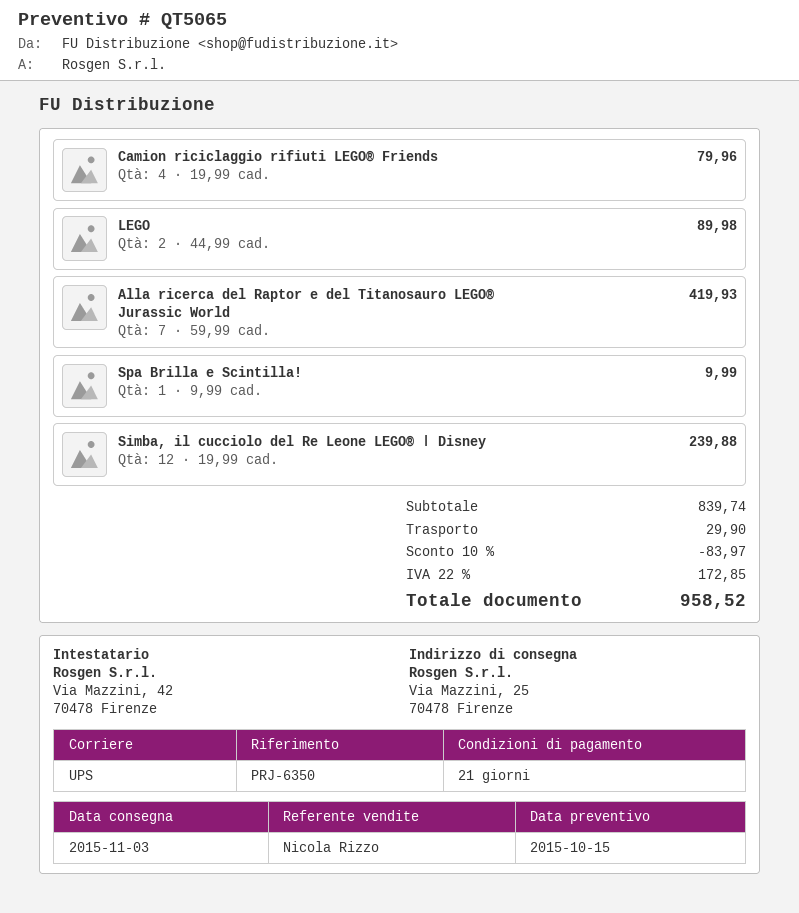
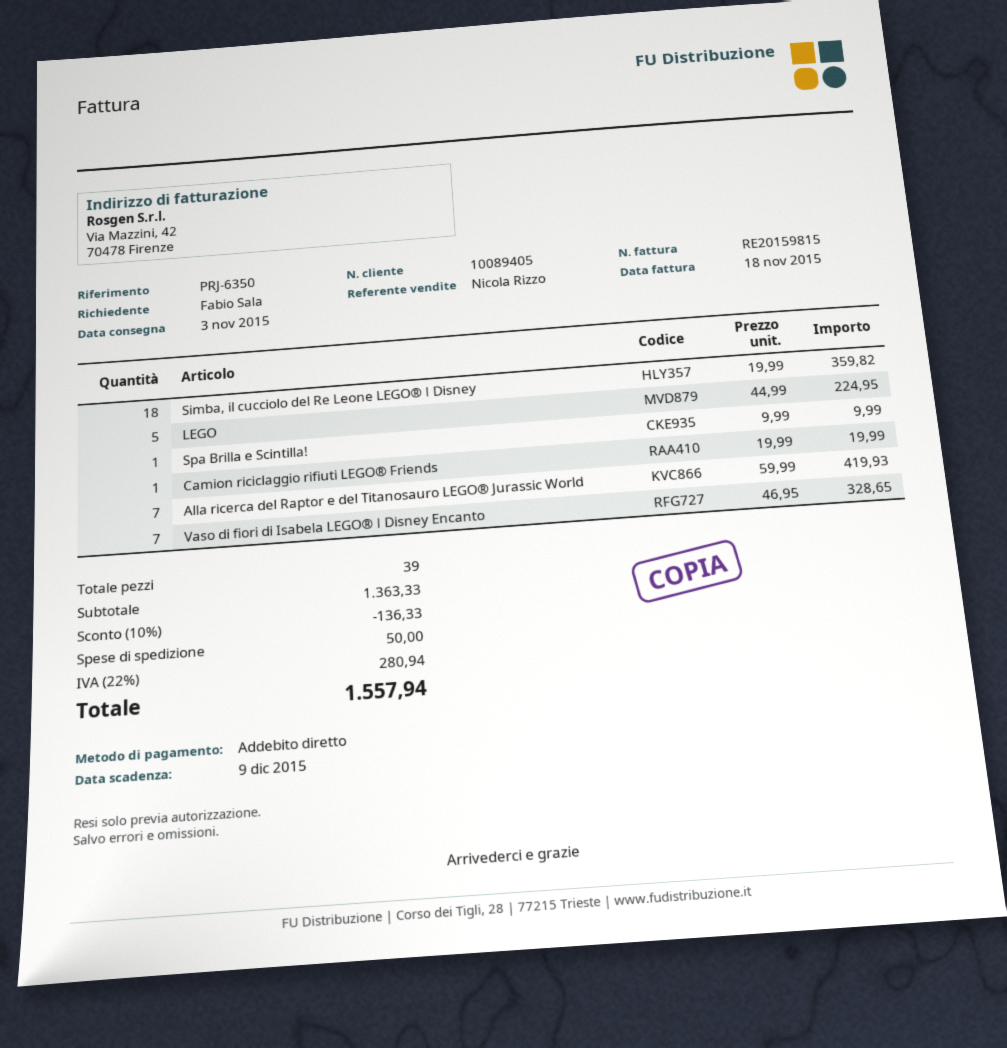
Camion riciclaggio rifiuti LEGO® Friends: 4 x 19.99 = 79.96 -> 1 x 19.99 = 19.99
LEGO: 2 x 44.99 = 89.98 -> 5 x 44.99 = 224.95
Simba, il cucciolo del Re Leone LEGO® ǀ Disney: 12 x 19.99 = 239.88 -> 18 x 19.99 = 359.82
Vaso di fiori di Isabela LEGO® ǀ Disney Encanto: none -> 7 x 46.95 = 328.65
subtotal: 839.74 -> 1363.33
discount: 10% = 83.97 -> 10% = 136.33
shipping: 29.90 -> 50.00
tax: 22% = 172.85 -> 22% = 280.94
total: 958.52 -> 1557.94

